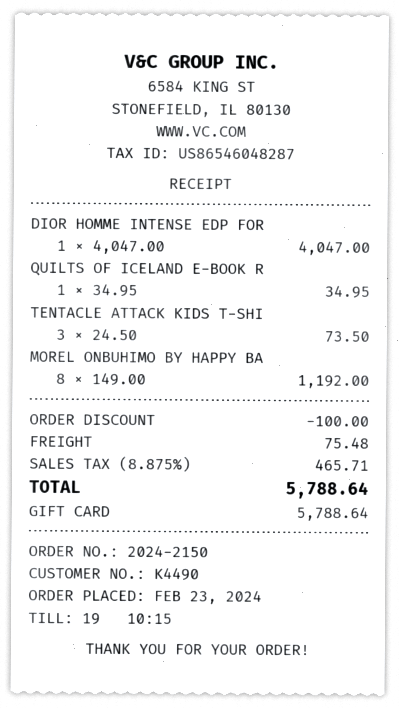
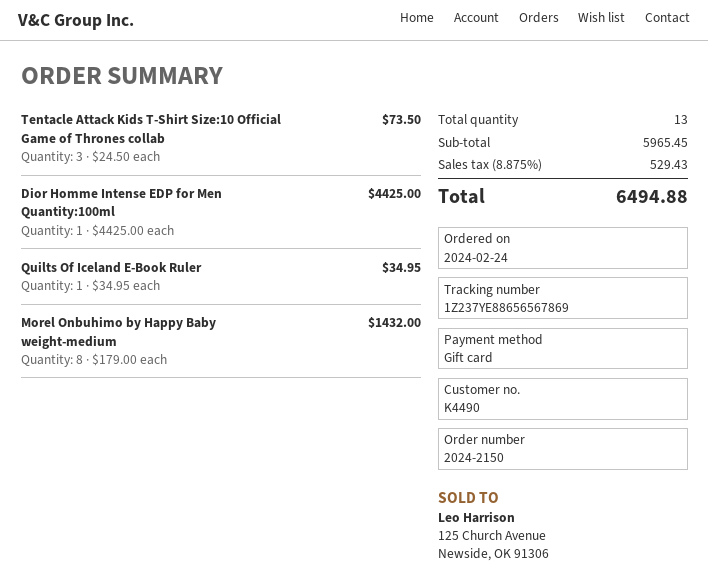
order date: 2024-02-23 -> 2024-02-24
DIOR HOMME INTENSE EDP FOR: 1 x 4047.00 = 4047.00 -> 1 x 4425.00 = 4425.00
MOREL ONBUHIMO BY HAPPY BA: 8 x 149.00 = 1192.00 -> 8 x 179.00 = 1432.00
discount: 100.00 -> none
shipping: 75.48 -> none
tax: 8.875% = 465.71 -> 8.875% = 529.43
total: 5788.64 -> 6494.88

